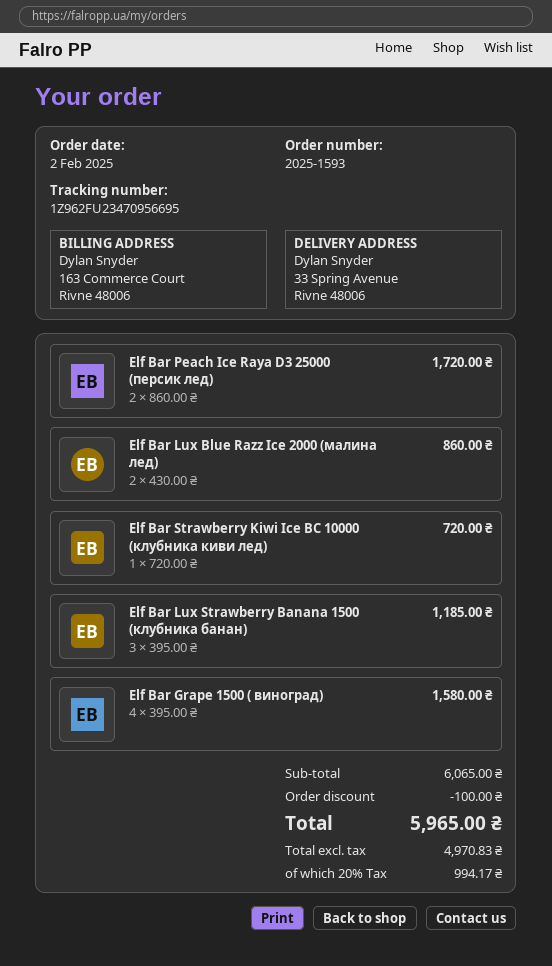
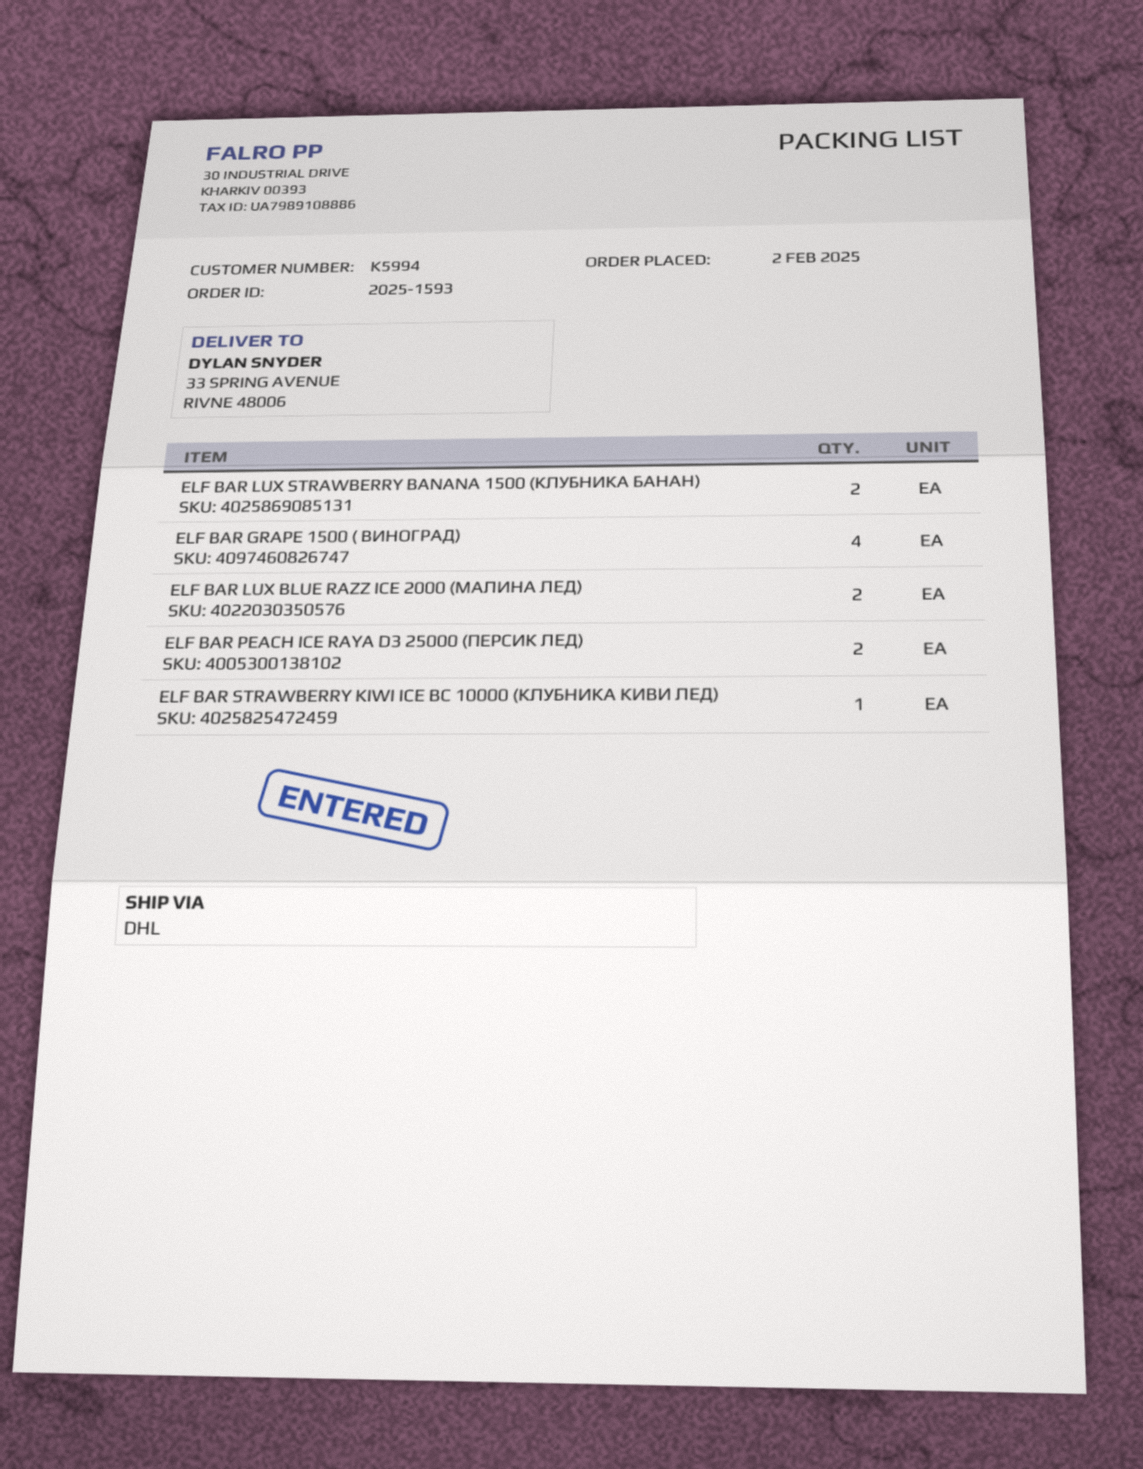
Elf Bar Lux Strawberry Banana 1500 (клубника банан): 3 -> 2

